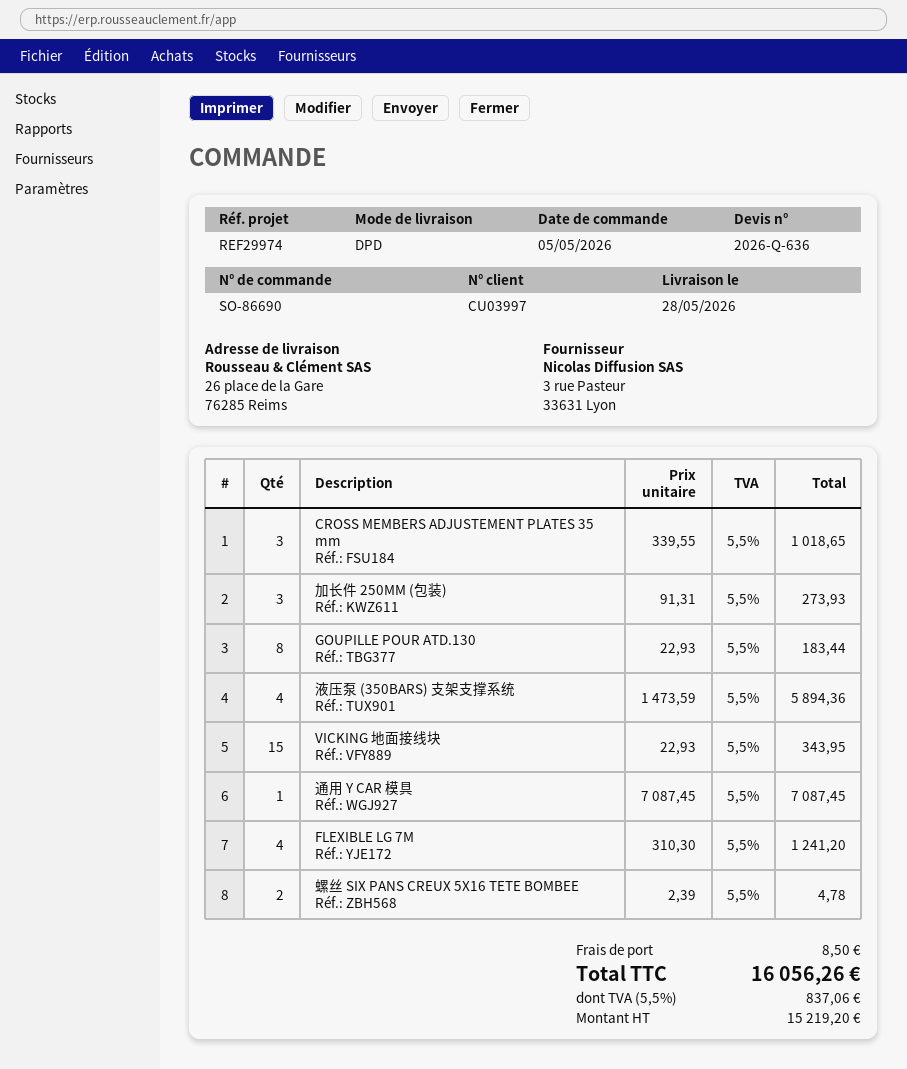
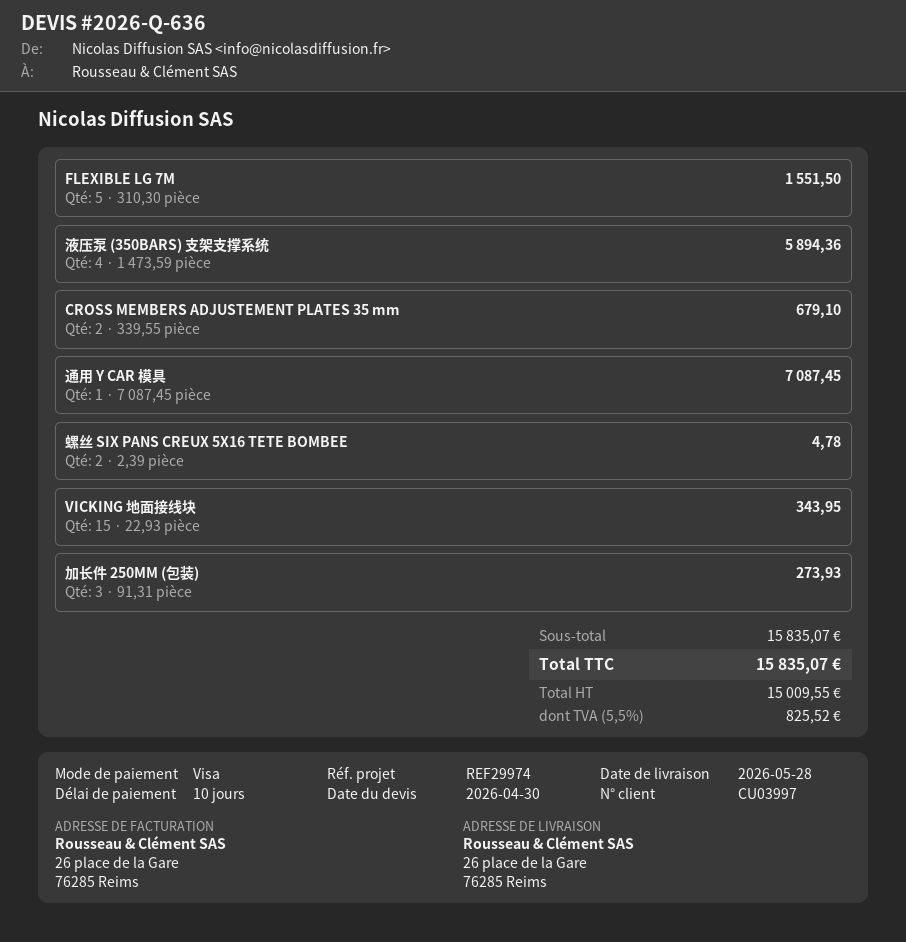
CROSS MEMBERS ADJUSTEMENT PLATES 35 mm: 3 x 339.55 = 1018.65 -> 2 x 339.55 = 679.10
GOUPILLE POUR ATD.130: 8 x 22.93 = 183.44 -> none
FLEXIBLE LG 7M: 4 x 310.30 = 1241.20 -> 5 x 310.30 = 1551.50
shipping: 8.50 -> none
net: 15219.20 -> 15009.55
tax: 5.5% = 837.06 -> 5.5% = 825.52
total: 16056.26 -> 15835.07

